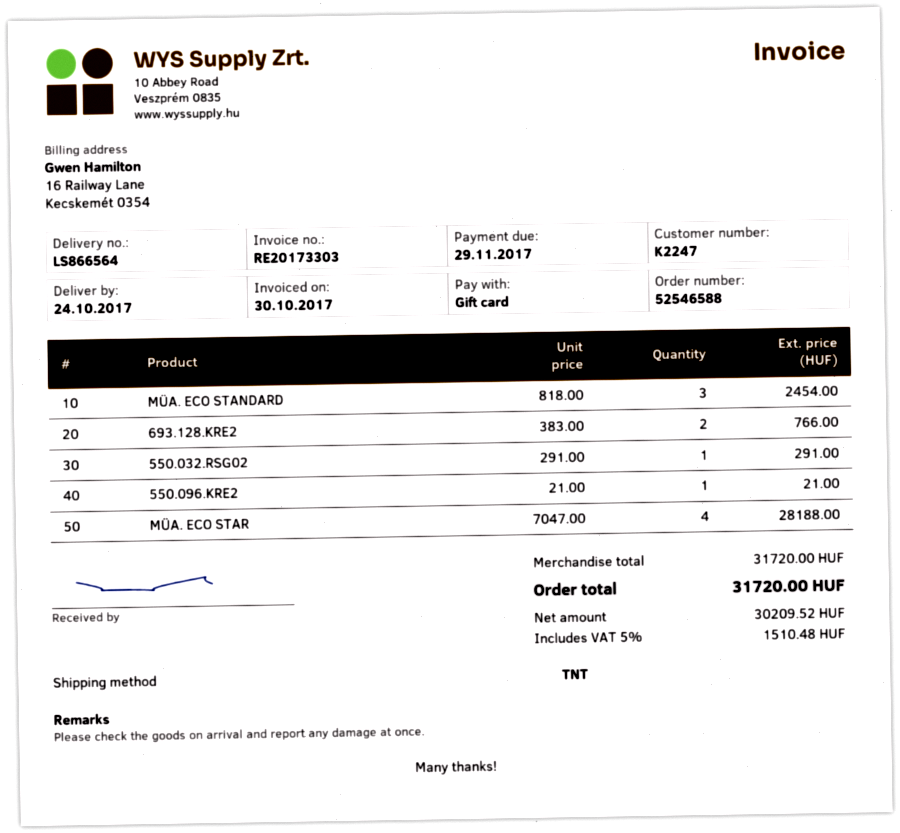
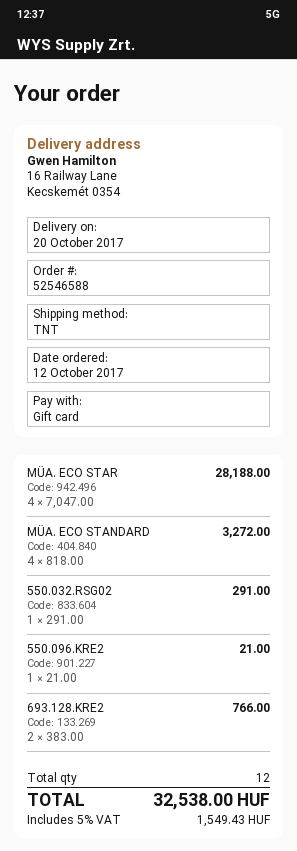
delivery date: 2017-10-24 -> 2017-10-20
MÜA. ECO STANDARD: 3 x 818.00 = 2454.00 -> 4 x 818.00 = 3272.00
tax: 5% = 1510.48 -> 5% = 1549.43
total: 31720.00 -> 32538.00

